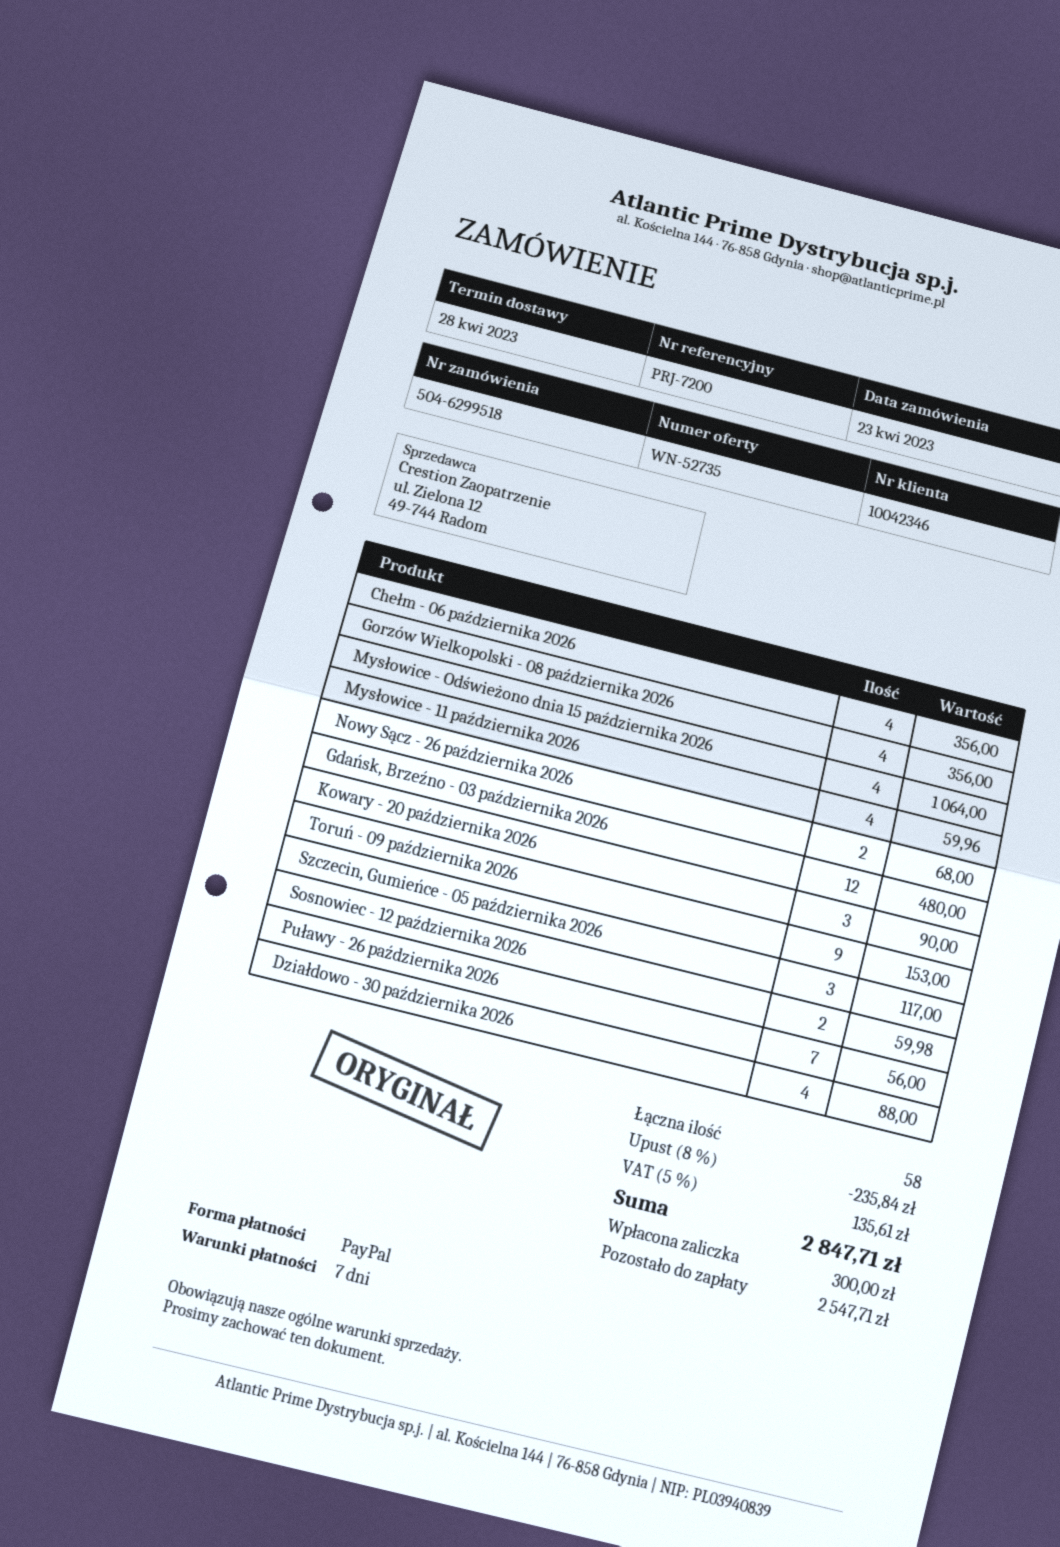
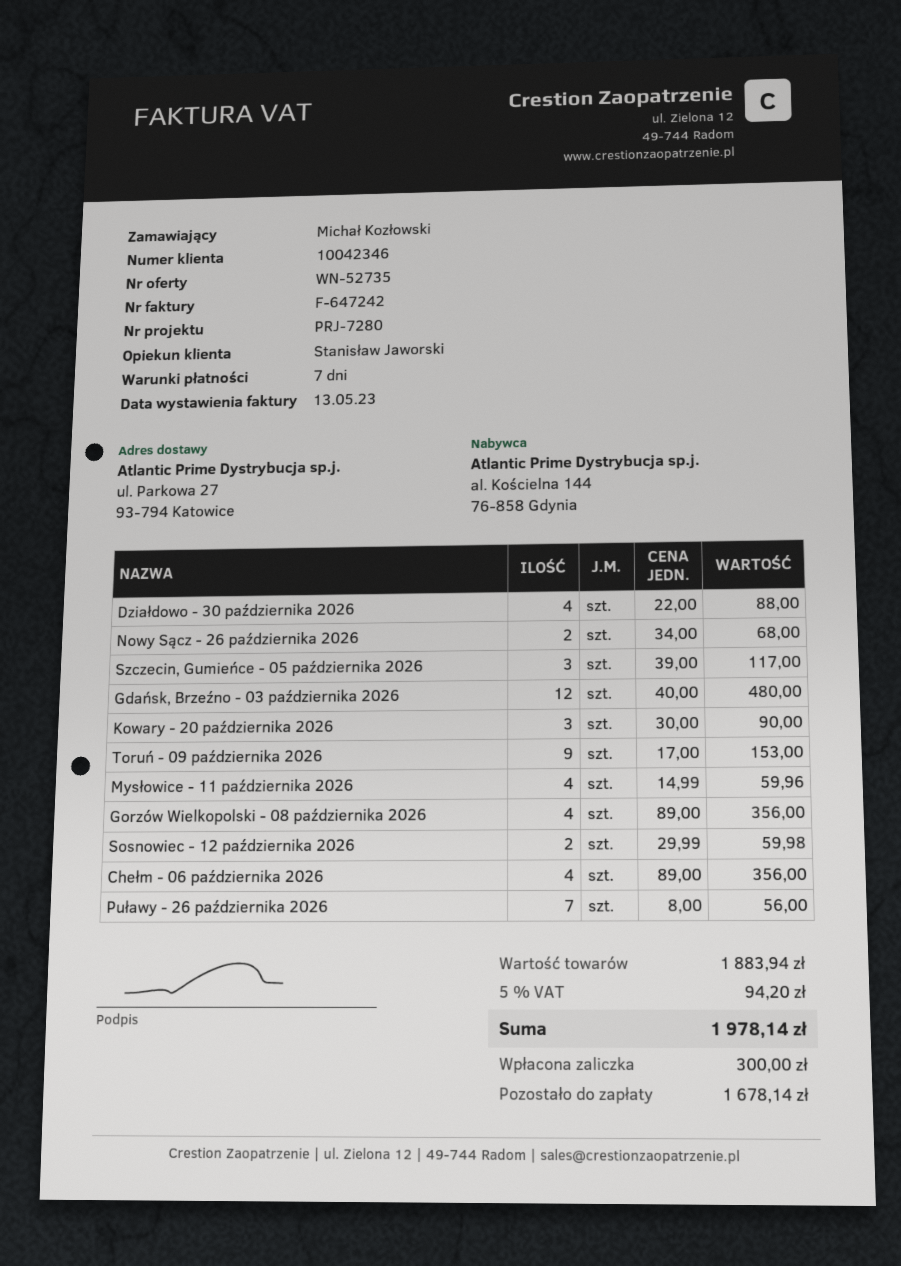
reference: PRJ-7200 -> PRJ-7280
Mysłowice - Odświeżono dnia 15 października 2026: 4 for 1064.00 -> none
discount: 8% = 235.84 -> none
tax: 5% = 135.61 -> 5% = 94.20
total: 2847.71 -> 1978.14
balance: 2547.71 -> 1678.14

